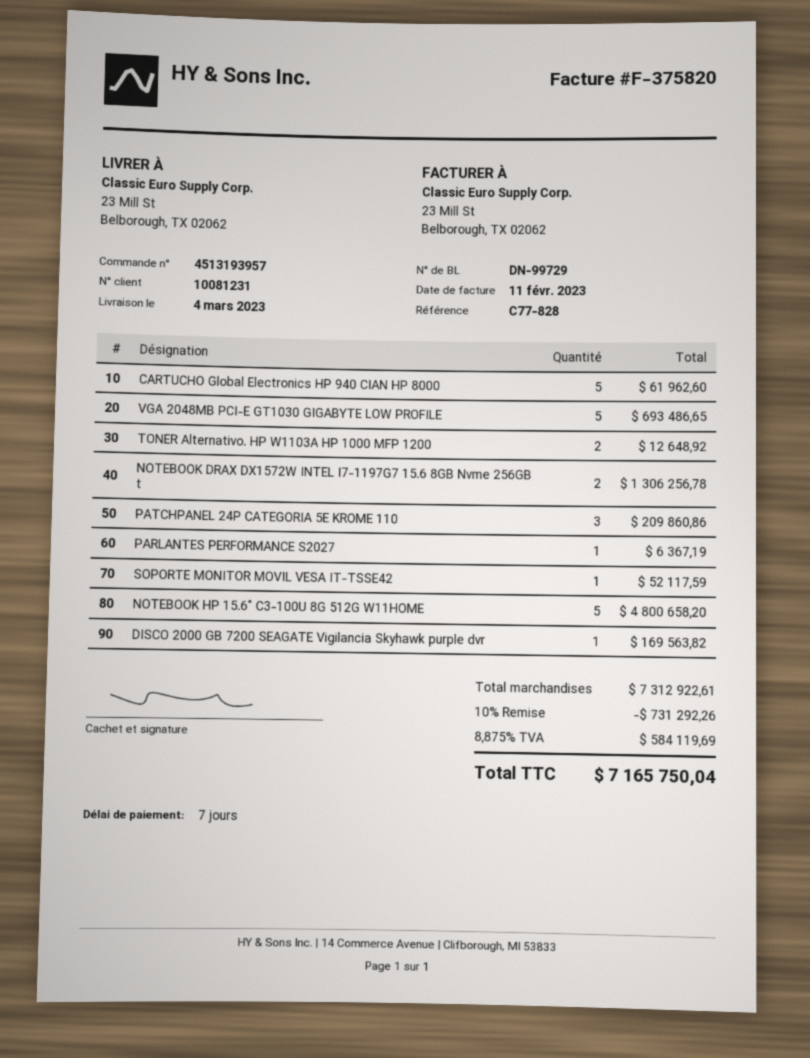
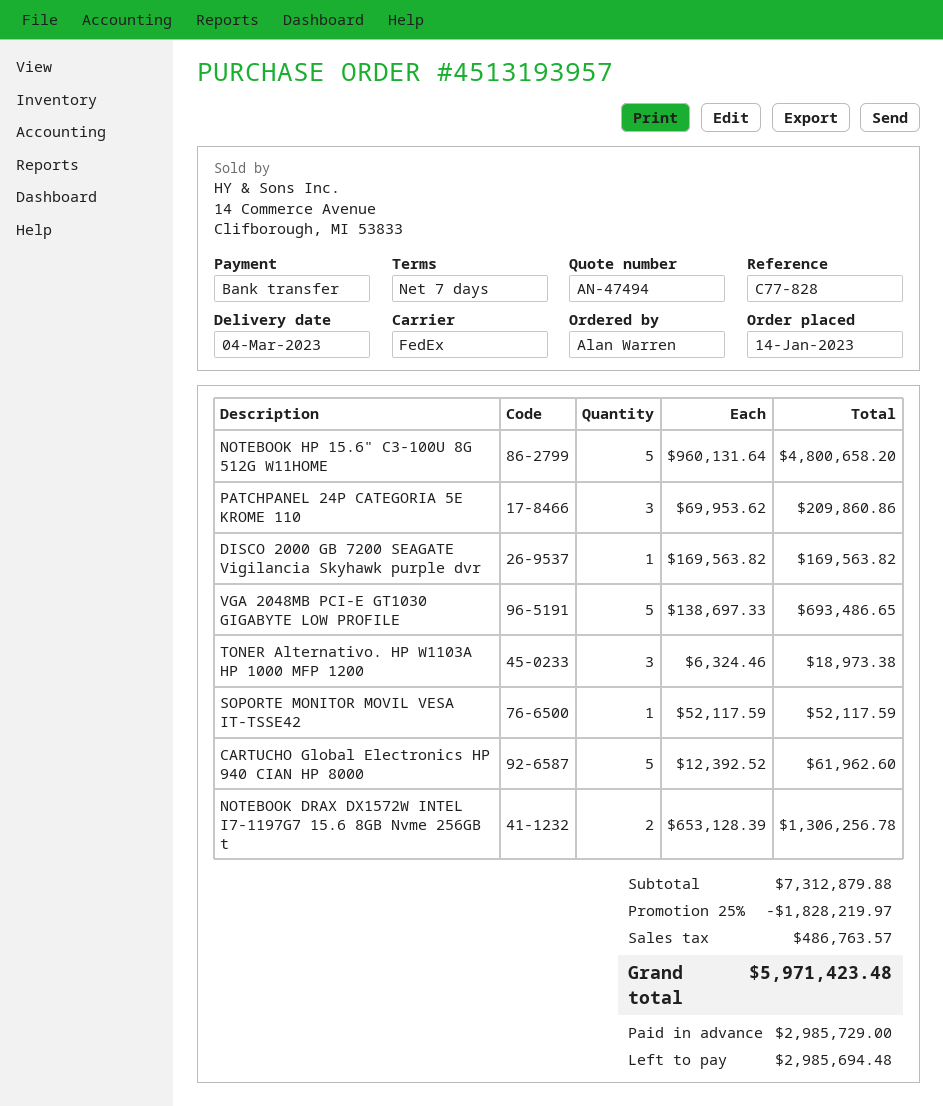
TONER Alternativo. HP W1103A HP 1000 MFP 1200: 2 for 12648.92 -> 3 for 18973.38
PARLANTES PERFORMANCE S2027: 1 for 6367.19 -> none
subtotal: 7312922.61 -> 7312879.88
discount: 10% = 731292.26 -> 25% = 1828219.97
tax: 584119.69 -> 486763.57
total: 7165750.04 -> 5971423.48

